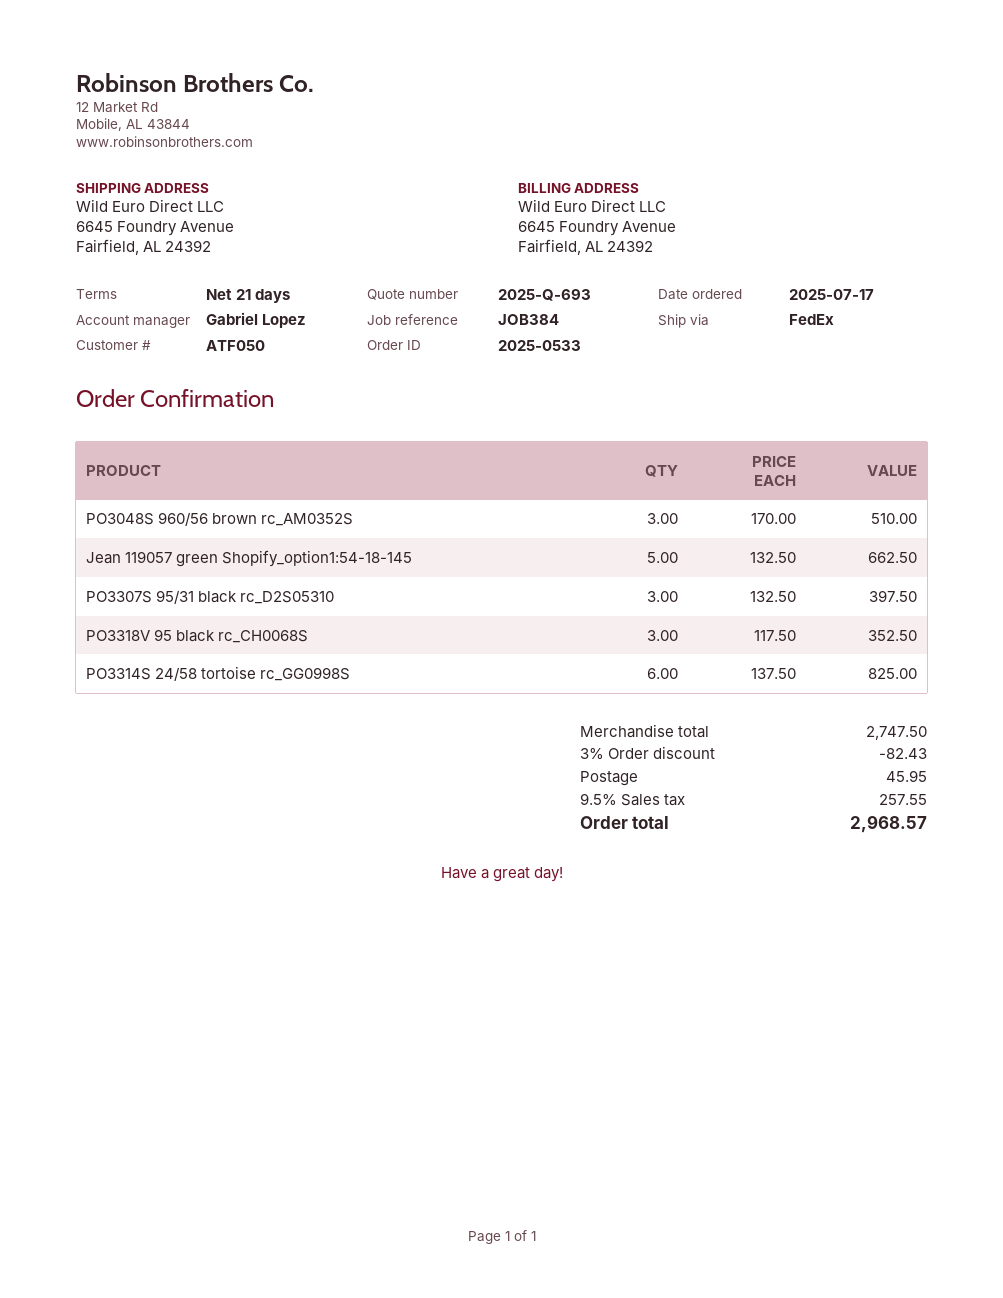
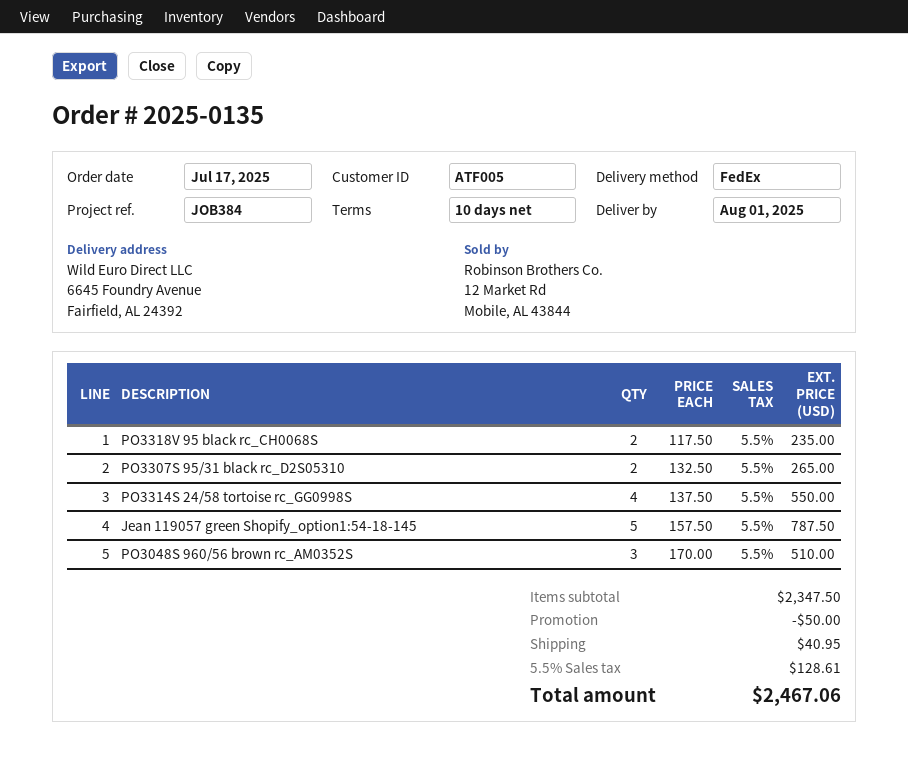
order number: 2025-0533 -> 2025-0135
payment terms: 21 days -> 10 days
customer number: ATF050 -> ATF005
Jean 119057 green Shopify_option1:54-18-145: 5 x 132.50 = 662.50 -> 5 x 157.50 = 787.50
PO3307S 95/31 black rc_D2S05310: 3 x 132.50 = 397.50 -> 2 x 132.50 = 265.00
PO3318V 95 black rc_CH0068S: 3 x 117.50 = 352.50 -> 2 x 117.50 = 235.00
PO3314S 24/58 tortoise rc_GG0998S: 6 x 137.50 = 825.00 -> 4 x 137.50 = 550.00
subtotal: 2747.50 -> 2347.50
discount: 82.43 -> 50.00
shipping: 45.95 -> 40.95
tax: 9.5% = 257.55 -> 5.5% = 128.61
total: 2968.57 -> 2467.06

